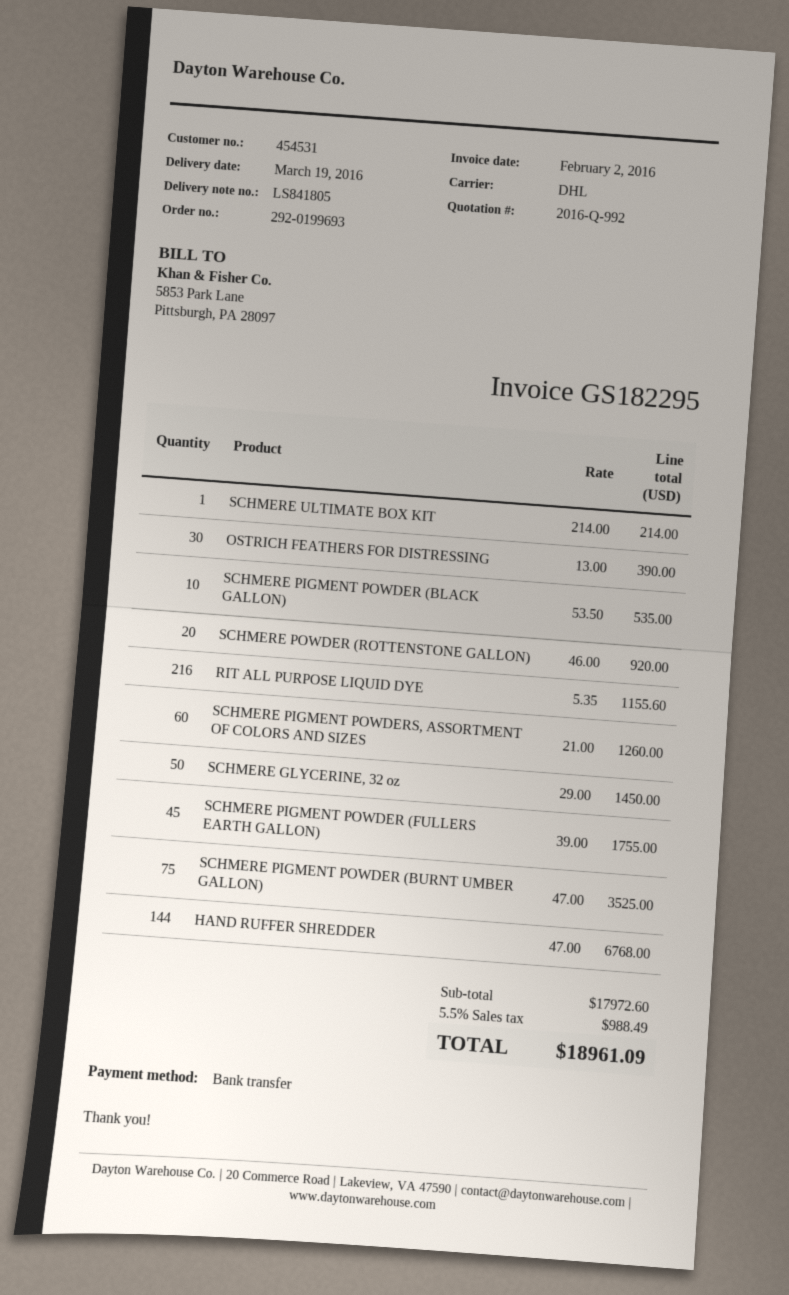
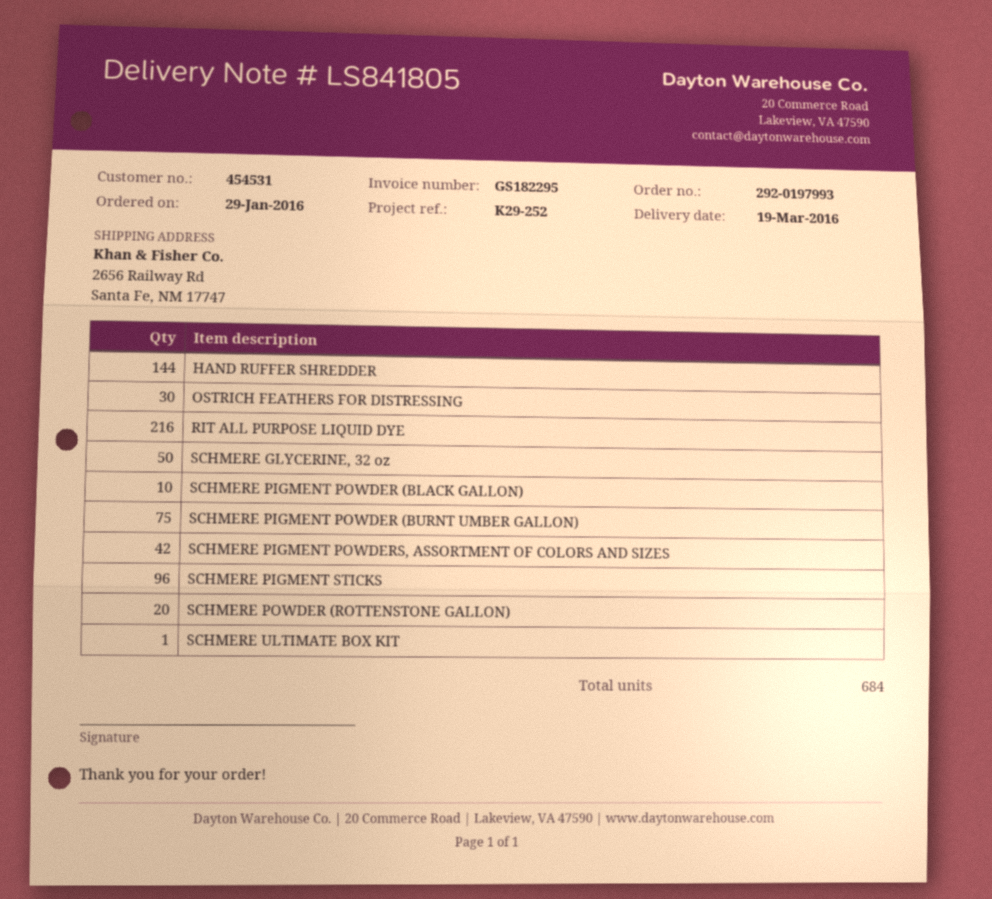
order number: 292-0199693 -> 292-0197993
SCHMERE PIGMENT POWDERS, ASSORTMENT OF COLORS AND SIZES: 60 -> 42
SCHMERE PIGMENT POWDER (FULLERS EARTH GALLON): 45 -> none
SCHMERE PIGMENT STICKS: none -> 96

